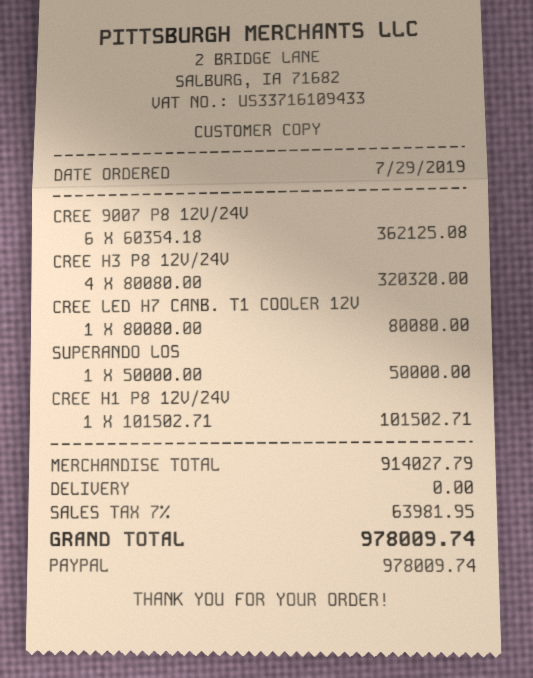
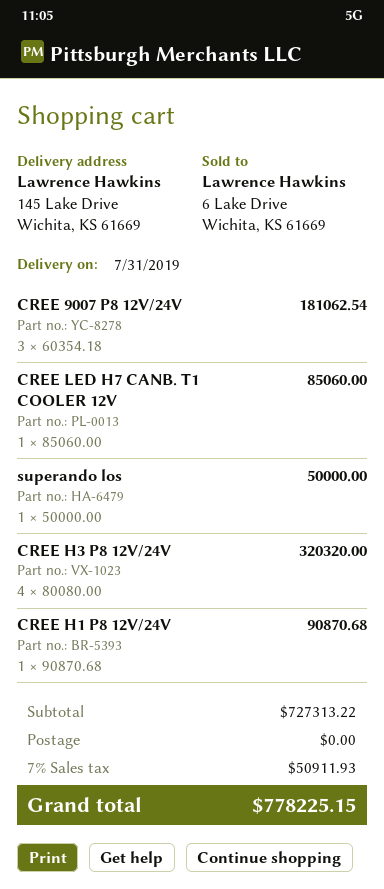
CREE 9007 P8 12V/24V: 6 x 60354.18 = 362125.08 -> 3 x 60354.18 = 181062.54
CREE LED H7 CANB. T1 COOLER 12V: 1 x 80080.00 = 80080.00 -> 1 x 85060.00 = 85060.00
CREE H1 P8 12V/24V: 1 x 101502.71 = 101502.71 -> 1 x 90870.68 = 90870.68
subtotal: 914027.79 -> 727313.22
tax: 7% = 63981.95 -> 7% = 50911.93
total: 978009.74 -> 778225.15

